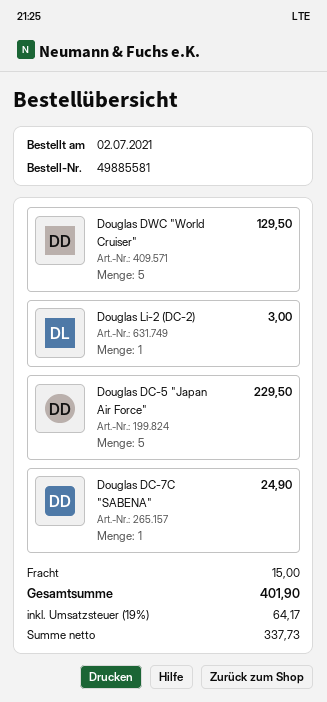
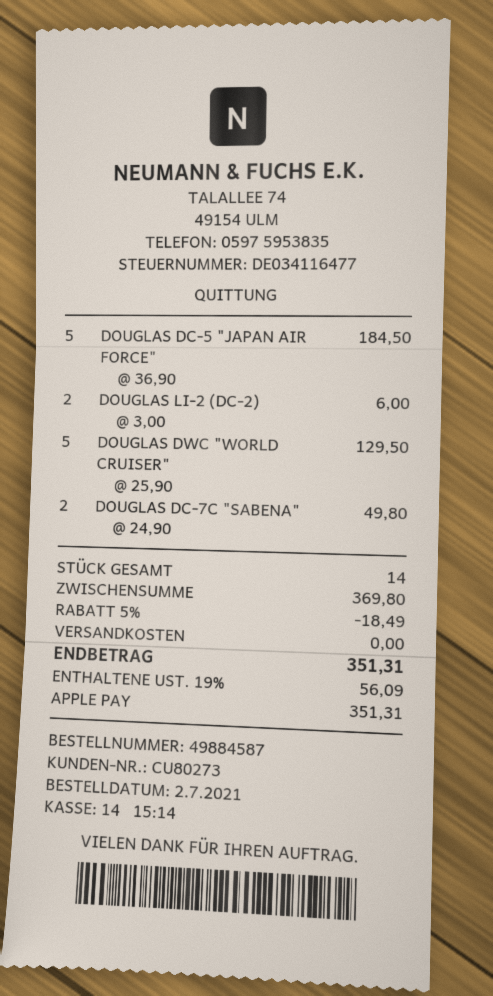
order number: 49885581 -> 49884587
Douglas Li-2 (DC-2): 1 for 3.00 -> 2 for 6.00
Douglas DC-5 "Japan Air Force": 5 for 229.50 -> 5 for 184.50
Douglas DC-7C "SABENA": 1 for 24.90 -> 2 for 49.80
discount: none -> 5% = 18.49
shipping: 15.00 -> 0.00
tax: 19% = 64.17 -> 19% = 56.09
total: 401.90 -> 351.31

